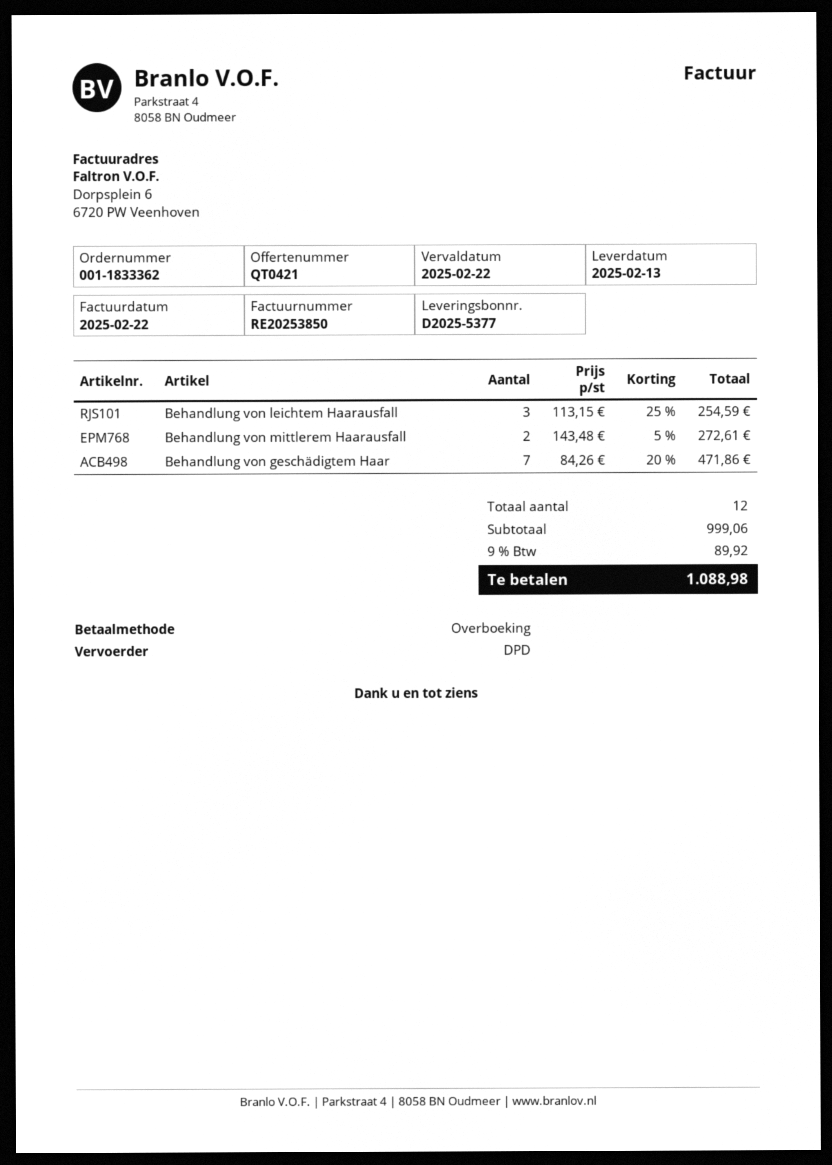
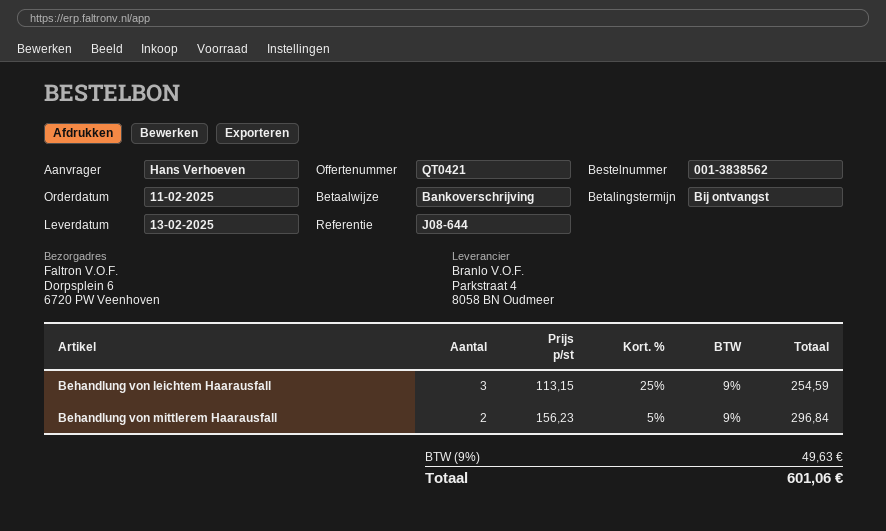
order number: 001-1833362 -> 001-3838562
Behandlung von mittlerem Haarausfall: 2 x 143.48 - 5% = 272.61 -> 2 x 156.23 - 5% = 296.84
Behandlung von geschädigtem Haar: 7 x 84.26 - 20% = 471.86 -> none
tax: 9% = 89.92 -> 9% = 49.63
total: 1088.98 -> 601.06

